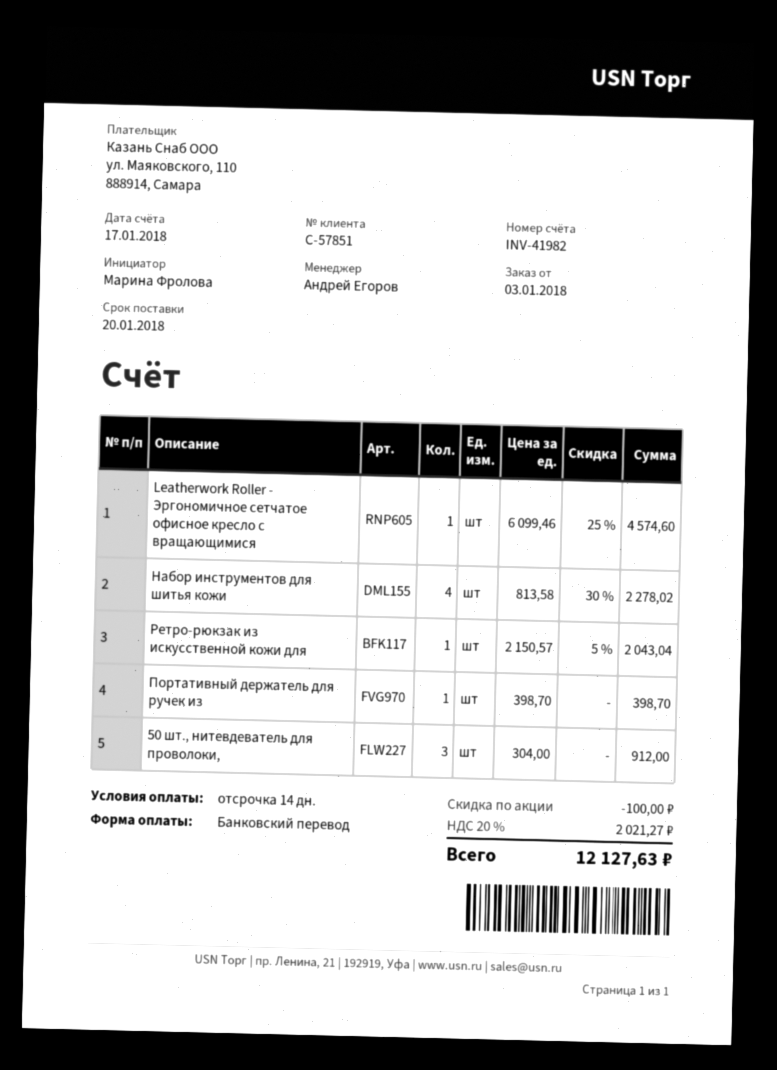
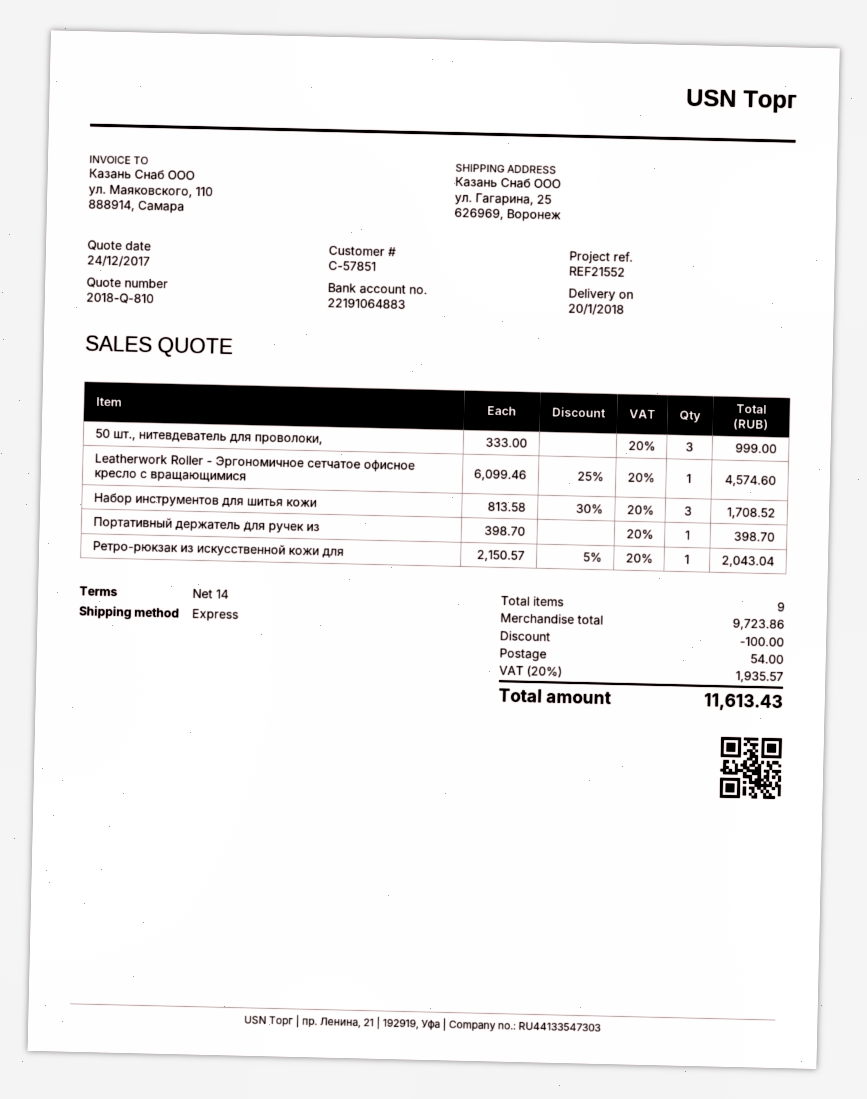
Набор инструментов для шитья кожи: 4 x 813.58 - 30% = 2278.02 -> 3 x 813.58 - 30% = 1708.52
50 шт., нитевдеватель для проволоки,: 3 x 304.00 = 912.00 -> 3 x 333.00 = 999.00
shipping: none -> 54.00
tax: 20% = 2021.27 -> 20% = 1935.57
total: 12127.63 -> 11613.43

